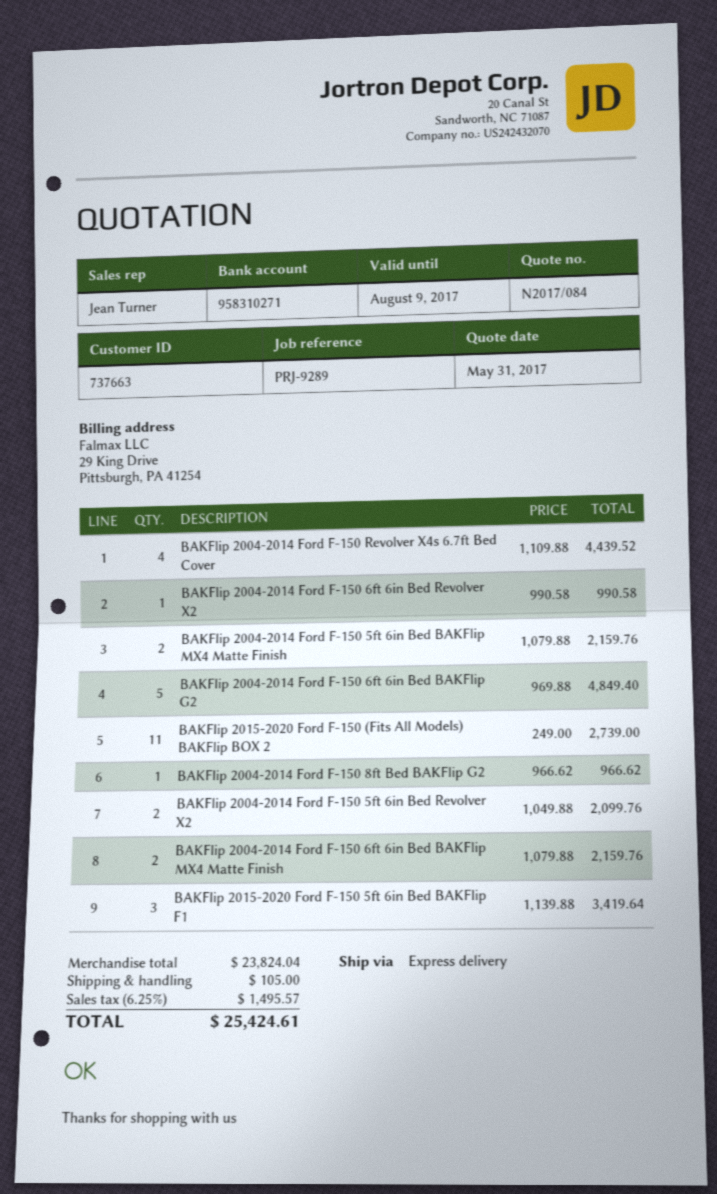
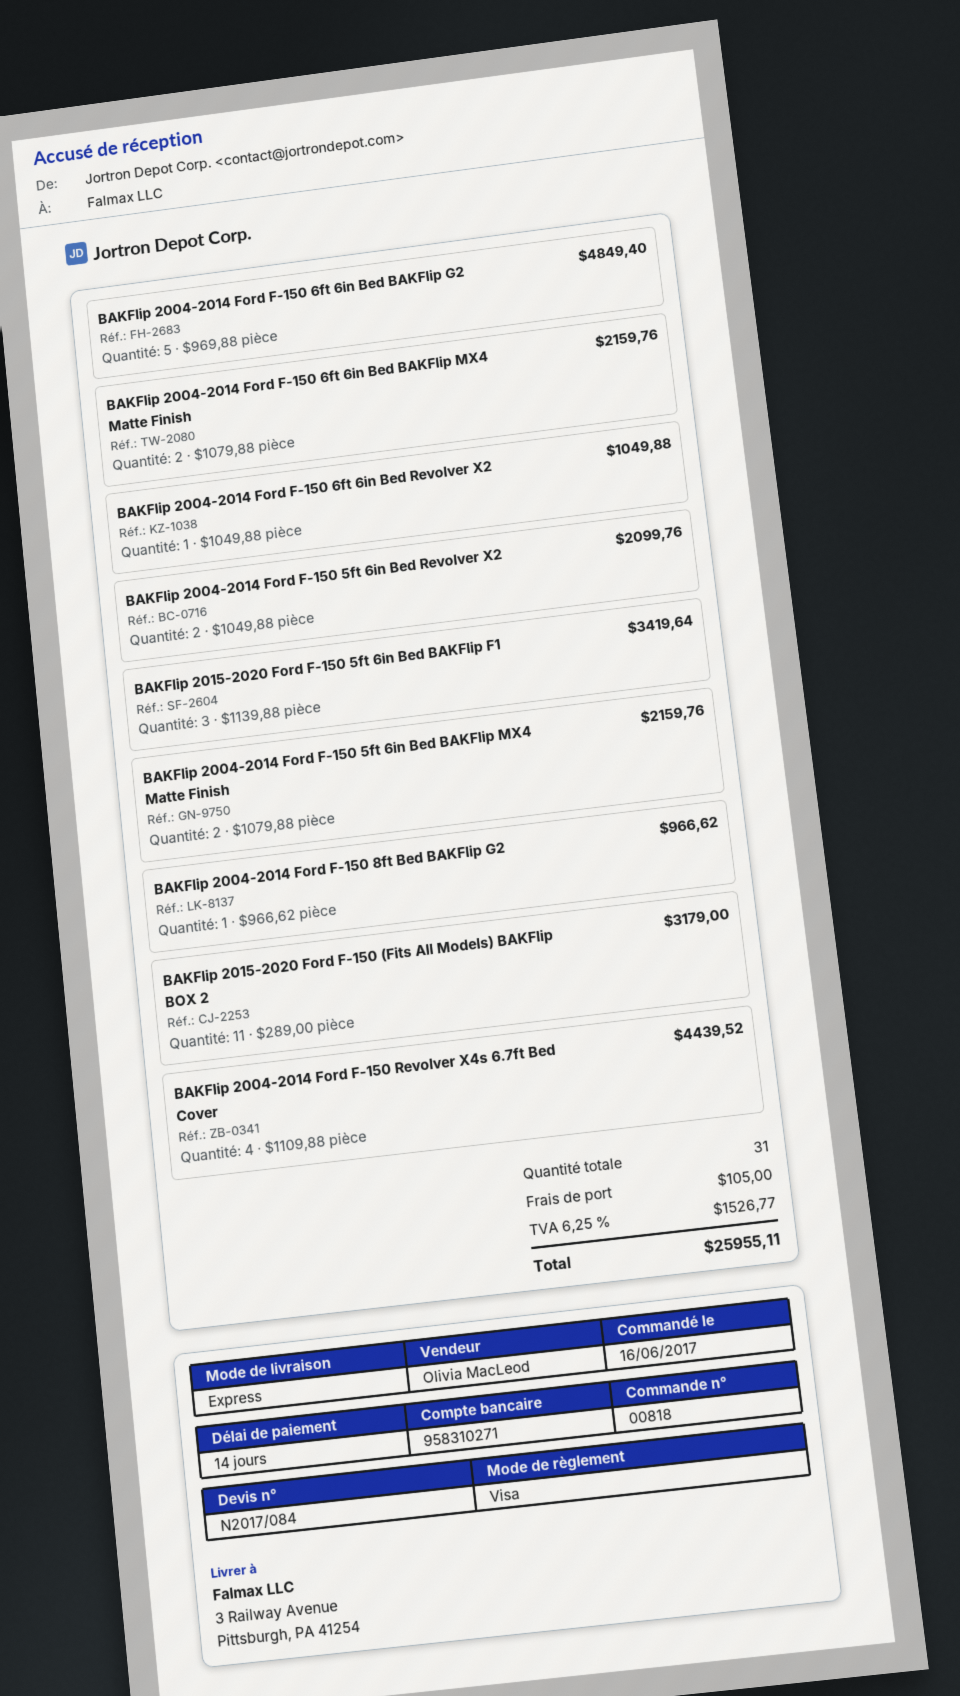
sales rep: Jean Turner -> Olivia MacLeod
BAKFlip 2004-2014 Ford F-150 6ft 6in Bed Revolver X2: 1 x 990.58 = 990.58 -> 1 x 1049.88 = 1049.88
BAKFlip 2015-2020 Ford F-150 (Fits All Models) BAKFlip BOX 2: 11 x 249.00 = 2739.00 -> 11 x 289.00 = 3179.00
tax: 6.25% = 1495.57 -> 6.25% = 1526.77
total: 25424.61 -> 25955.11

